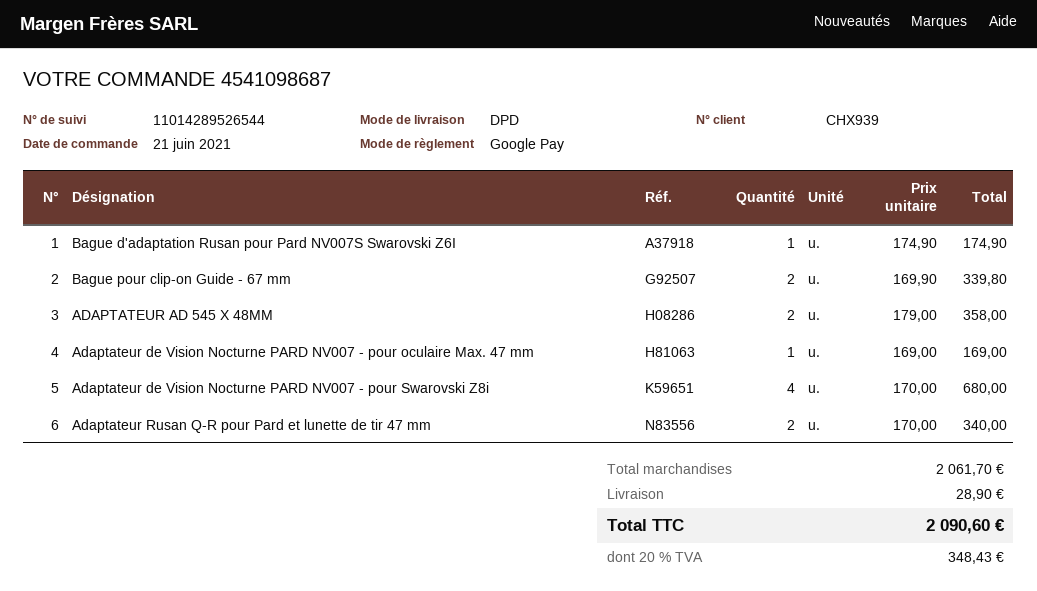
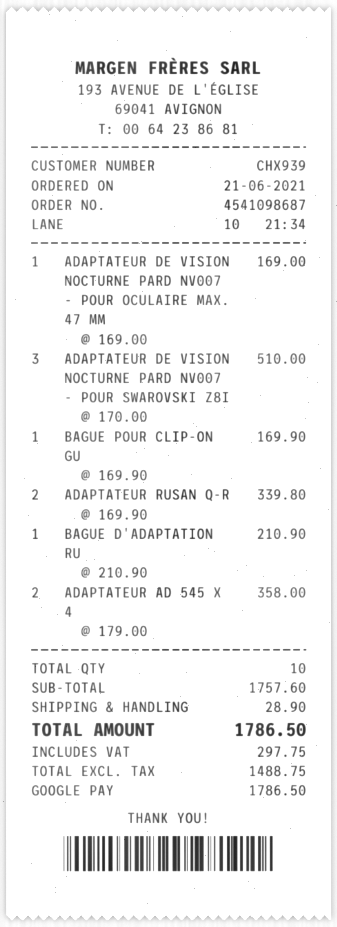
Bague d'adaptation Rusan pour Pard NV007S Swarovski Z6I: 1 x 174.90 = 174.90 -> 1 x 210.90 = 210.90
Bague pour clip-on Guide - 67 mm: 2 x 169.90 = 339.80 -> 1 x 169.90 = 169.90
Adaptateur de Vision Nocturne PARD NV007 - pour Swarovski Z8i: 4 x 170.00 = 680.00 -> 3 x 170.00 = 510.00
Adaptateur Rusan Q-R pour Pard et lunette de tir 47 mm: 2 x 170.00 = 340.00 -> 2 x 169.90 = 339.80
subtotal: 2061.70 -> 1757.60
tax: 348.43 -> 297.75
total: 2090.60 -> 1786.50

